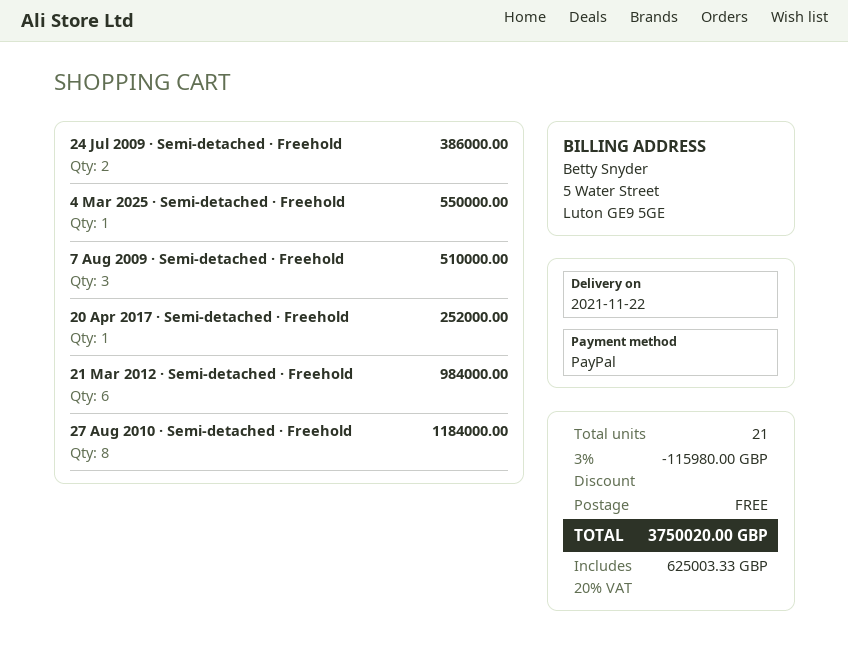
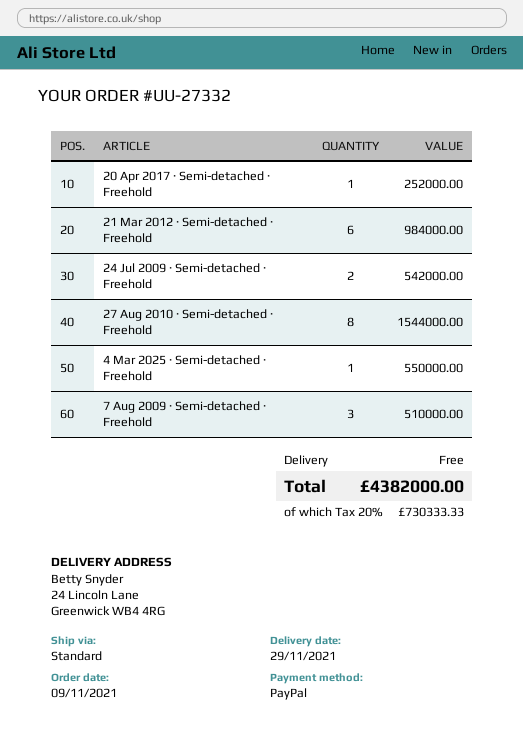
delivery date: 2021-11-22 -> 2021-11-29
24 Jul 2009 · Semi-detached · Freehold: 2 for 386000.00 -> 2 for 542000.00
27 Aug 2010 · Semi-detached · Freehold: 8 for 1184000.00 -> 8 for 1544000.00
discount: 3% = 115980.00 -> none
tax: 20% = 625003.33 -> 20% = 730333.33
total: 3750020.00 -> 4382000.00

